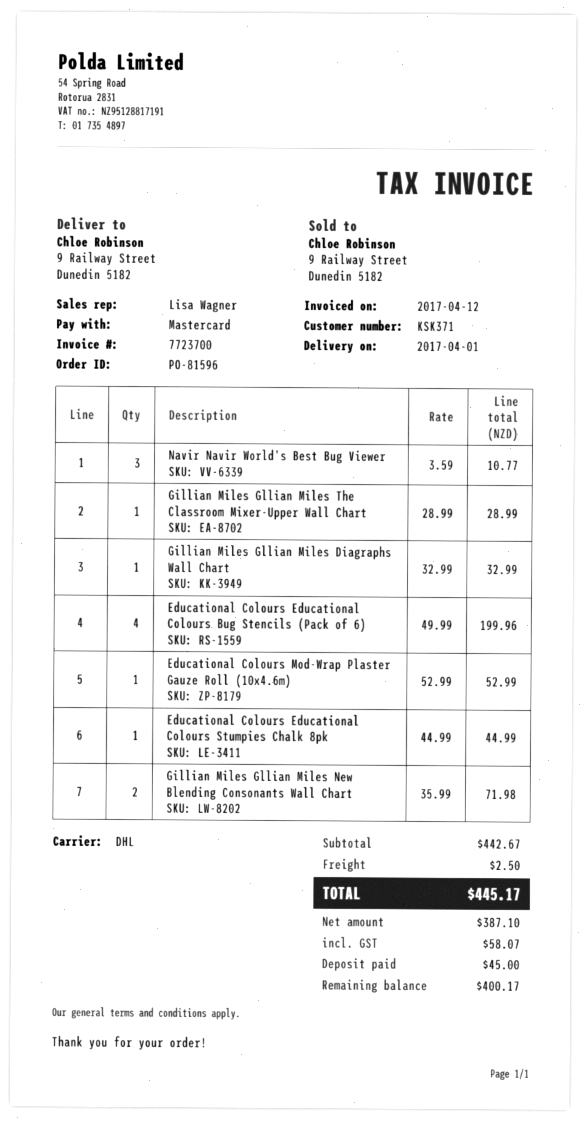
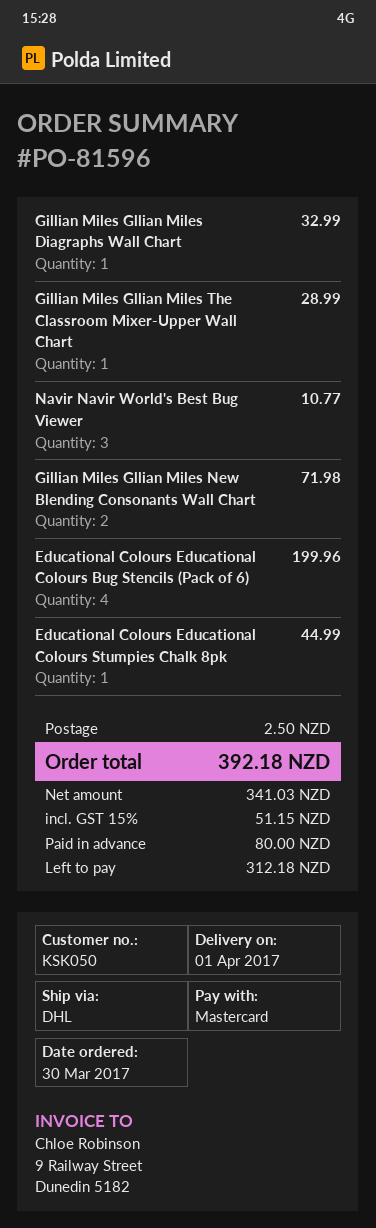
customer number: KSK371 -> KSK050
Educational Colours Mod-Wrap Plaster Gauze Roll (10x4.6m): 1 for 52.99 -> none
net: 387.10 -> 341.03
tax: 58.07 -> 51.15
total: 445.17 -> 392.18
deposit: 45.00 -> 80.00
balance: 400.17 -> 312.18

